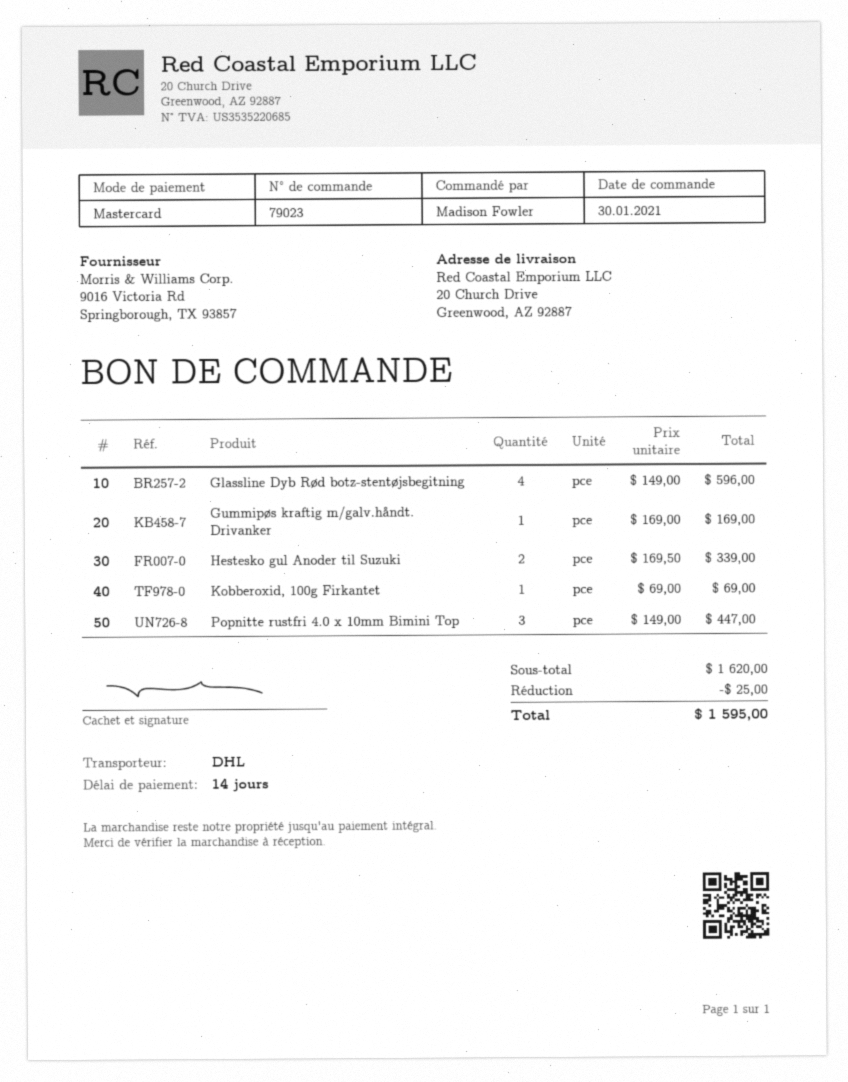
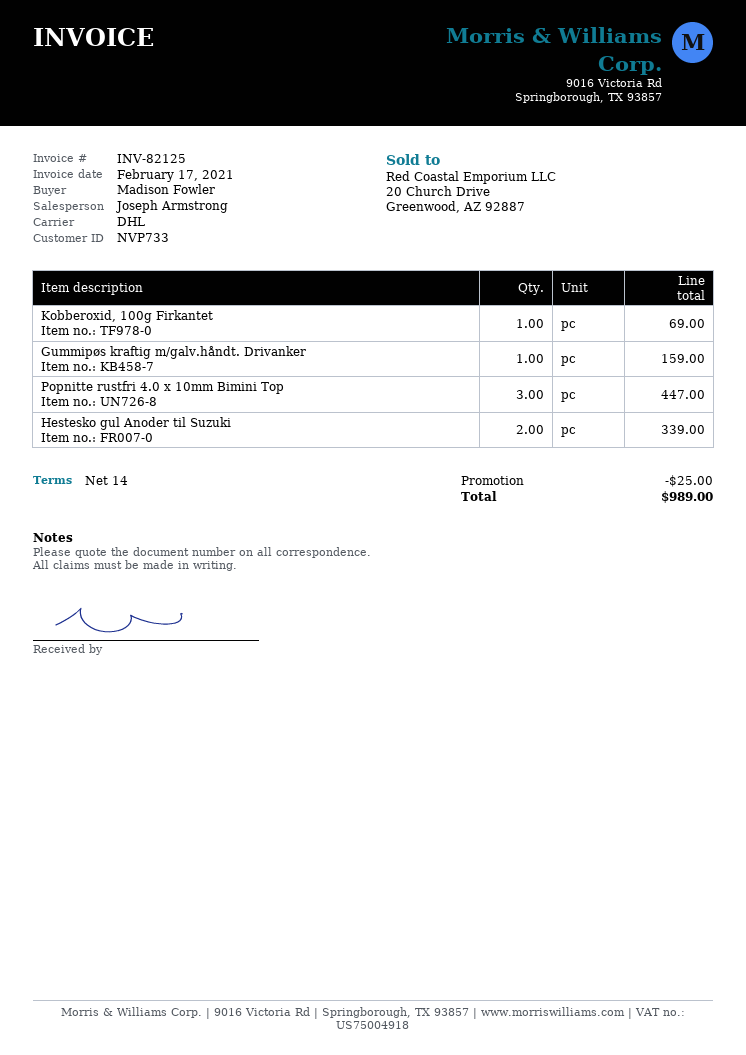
Glassline Dyb Rød botz-stentøjsbegitning: 4 for 596.00 -> none
Gummipøs kraftig m/galv.håndt. Drivanker: 1 for 169.00 -> 1 for 159.00
total: 1595.00 -> 989.00

